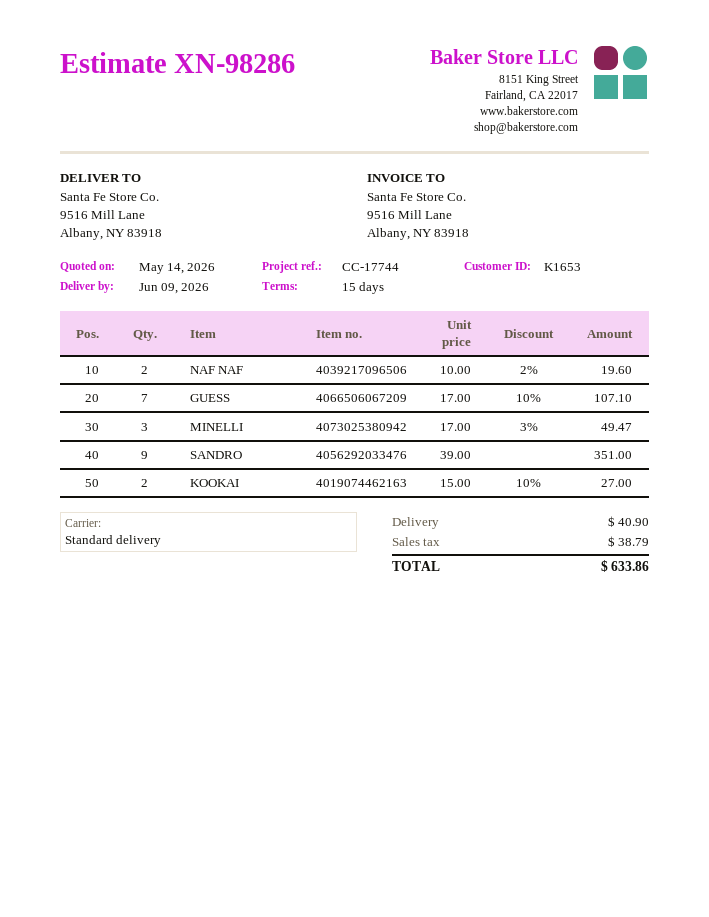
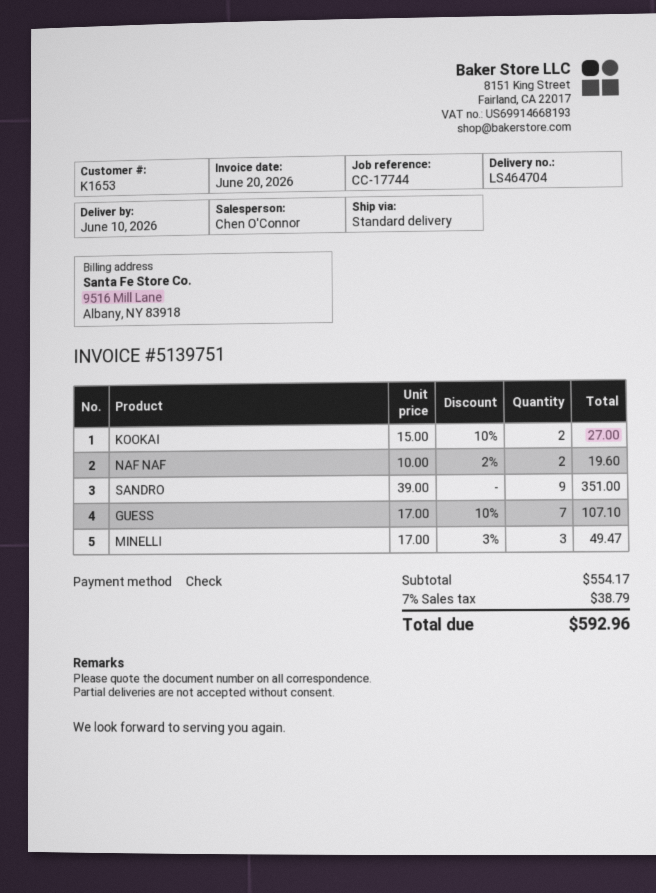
delivery date: 2026-06-09 -> 2026-06-10
shipping: 40.90 -> none
total: 633.86 -> 592.96

